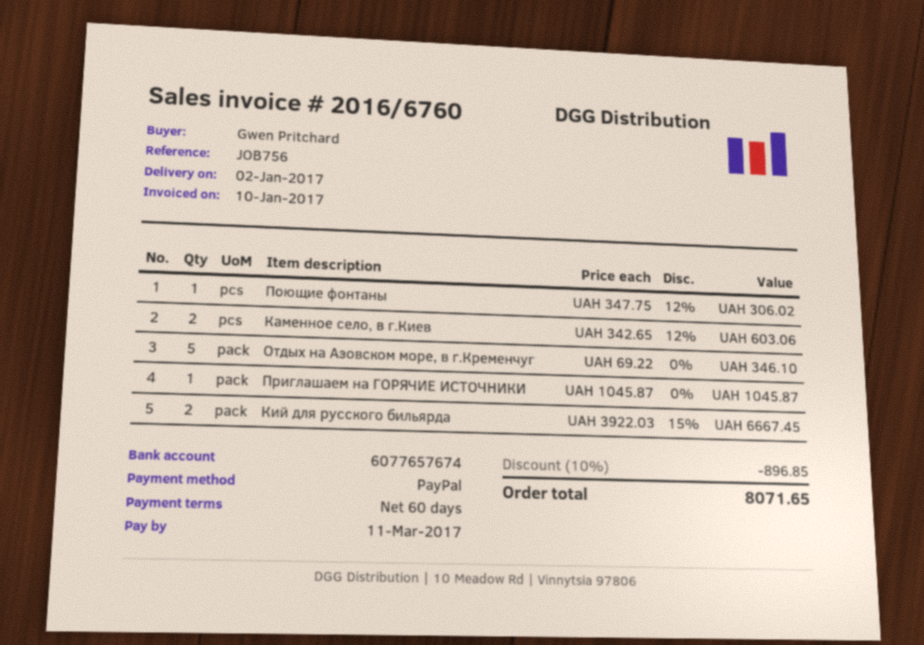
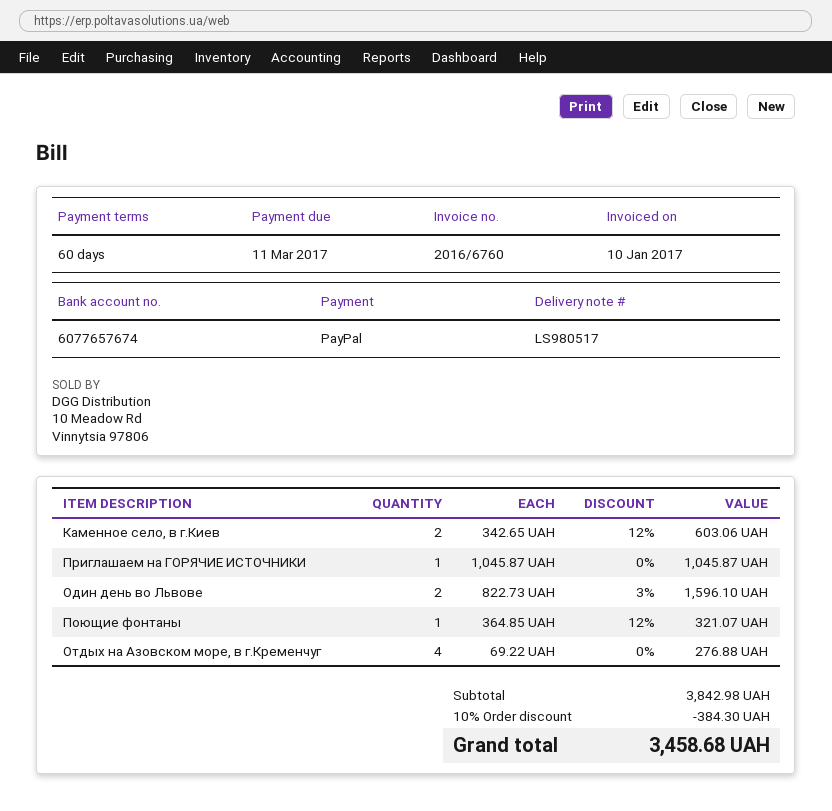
Поющие фонтаны: 1 x 347.75 - 12% = 306.02 -> 1 x 364.85 - 12% = 321.07
Отдых на Азовском море, в г.Кременчуг: 5 x 69.22 = 346.10 -> 4 x 69.22 = 276.88
Кий для русского бильярда: 2 x 3922.03 - 15% = 6667.45 -> none
Один день во Львове: none -> 2 x 822.73 - 3% = 1596.10
discount: 10% = 896.85 -> 10% = 384.30
total: 8071.65 -> 3458.68

